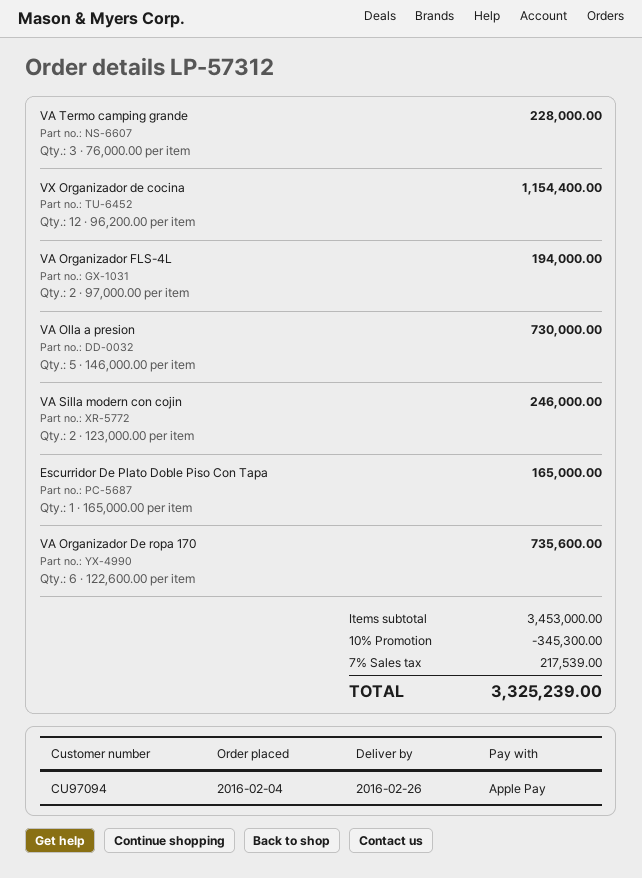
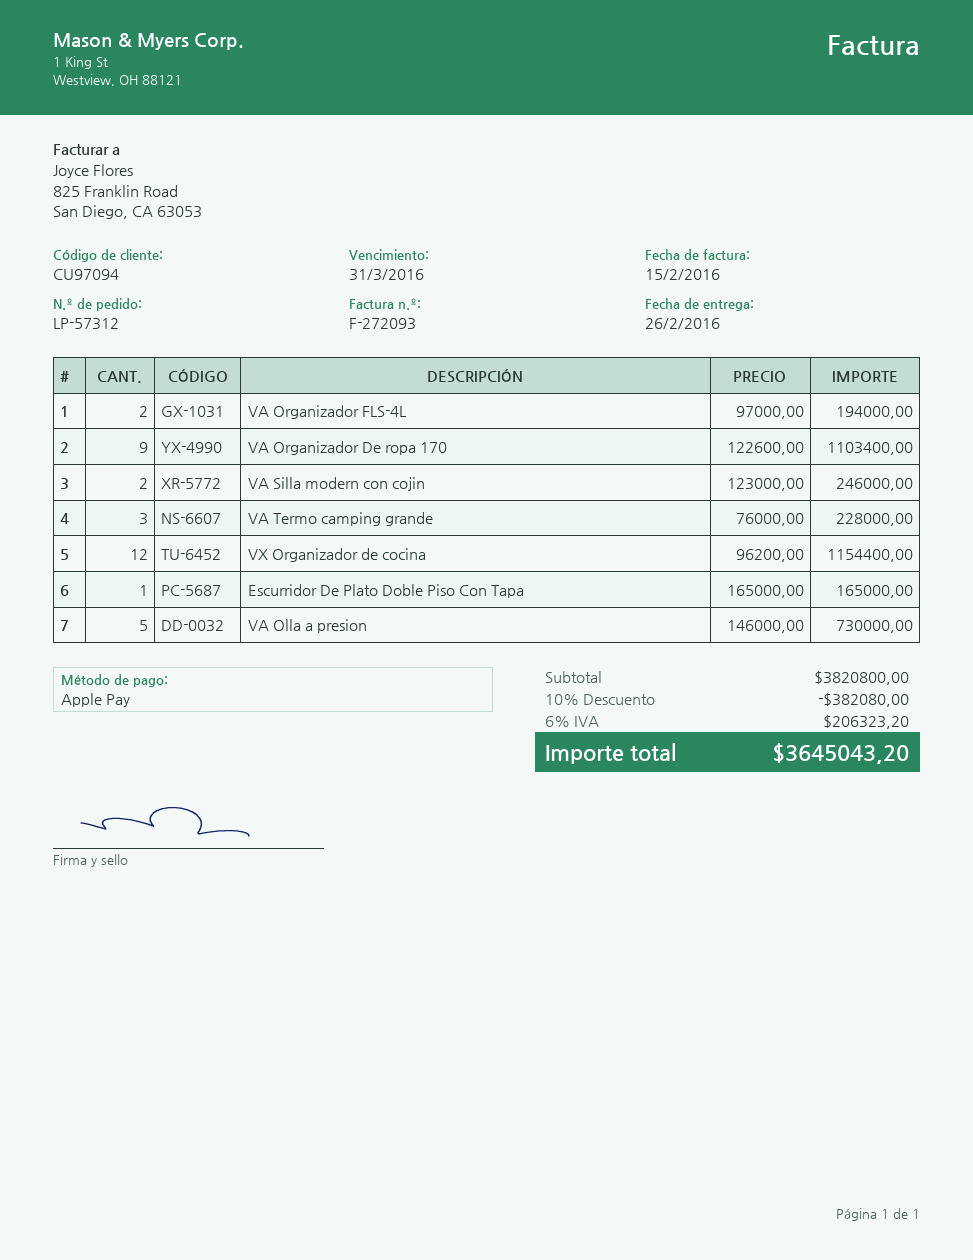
VA Organizador De ropa 170: 6 x 122600.00 = 735600.00 -> 9 x 122600.00 = 1103400.00
subtotal: 3453000.00 -> 3820800.00
discount: 10% = 345300.00 -> 10% = 382080.00
tax: 7% = 217539.00 -> 6% = 206323.20
total: 3325239.00 -> 3645043.20

